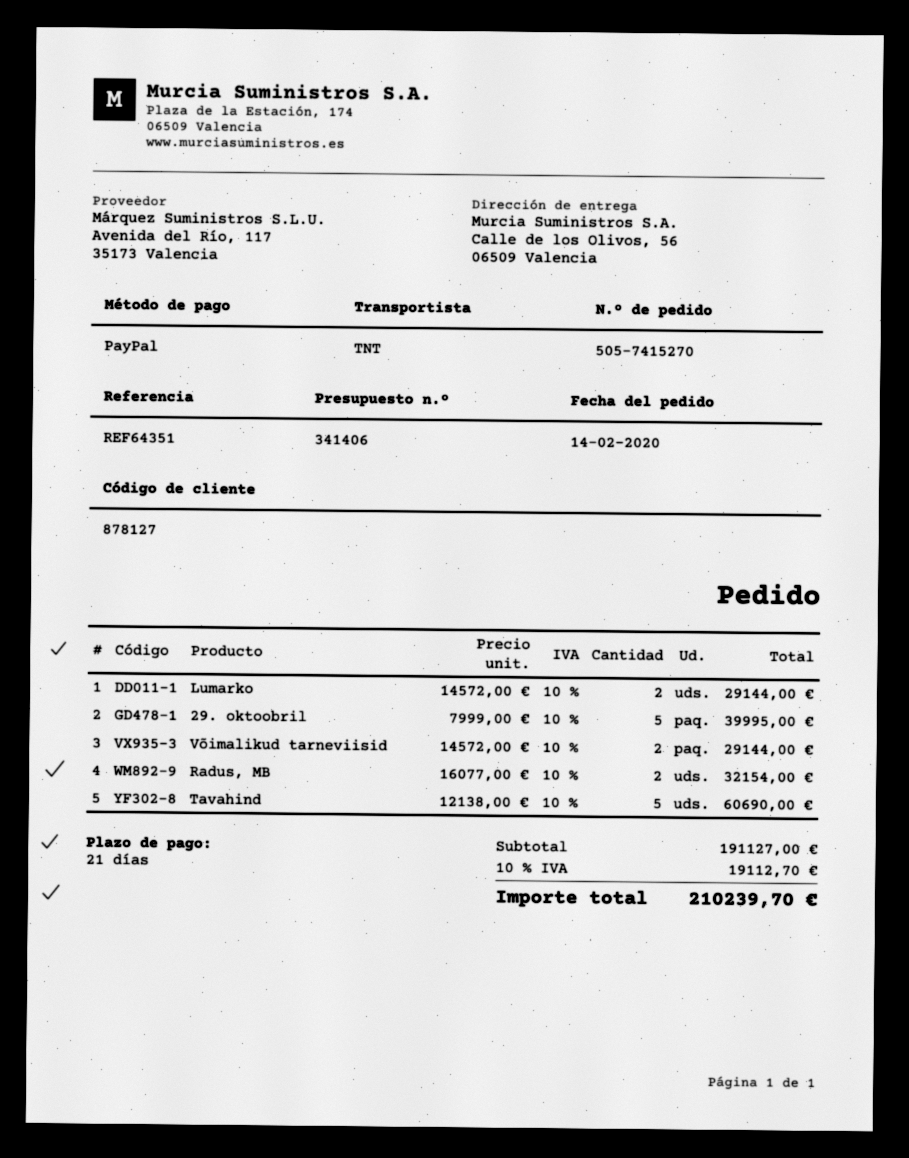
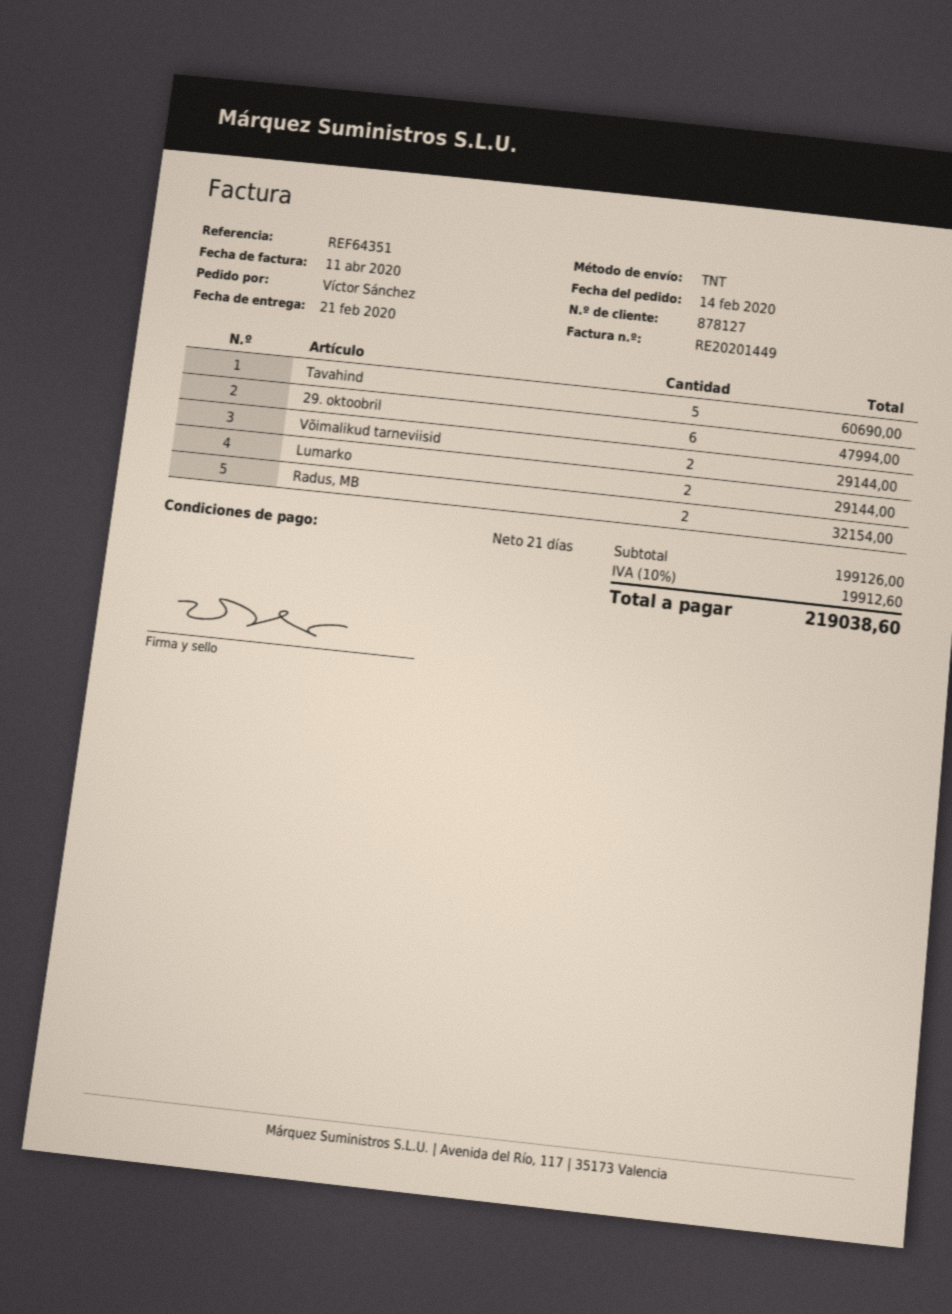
29. oktoobril: 5 for 39995.00 -> 6 for 47994.00
subtotal: 191127.00 -> 199126.00
tax: 10% = 19112.70 -> 10% = 19912.60
total: 210239.70 -> 219038.60

